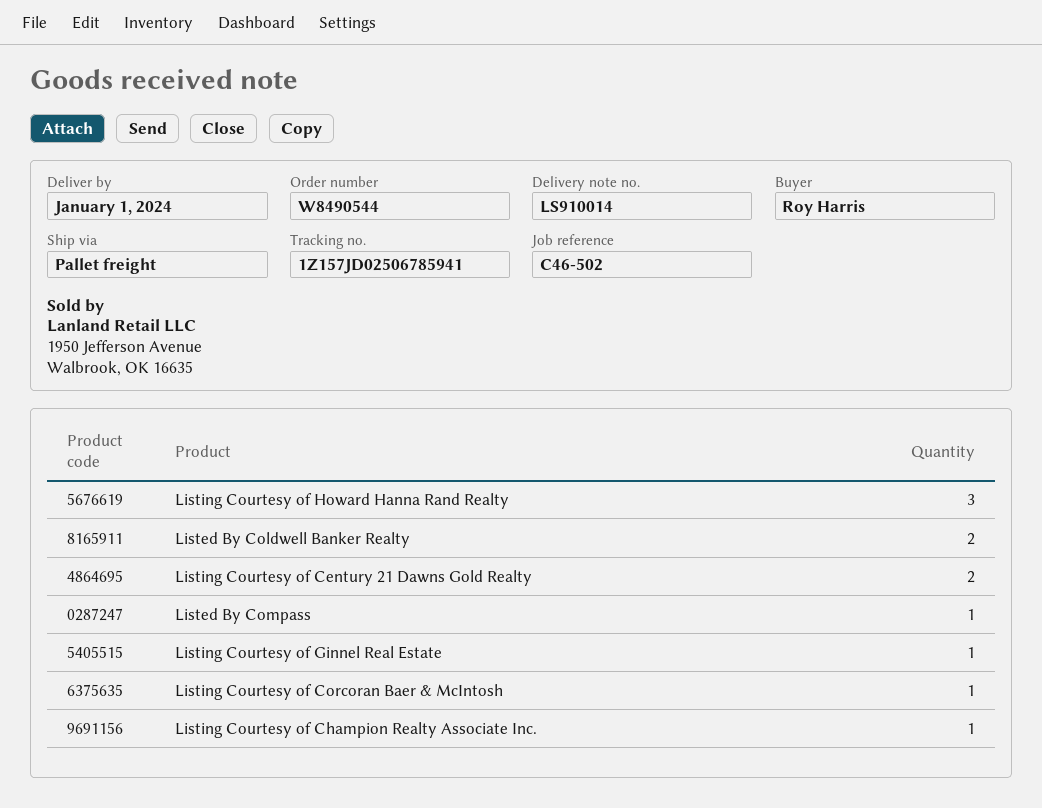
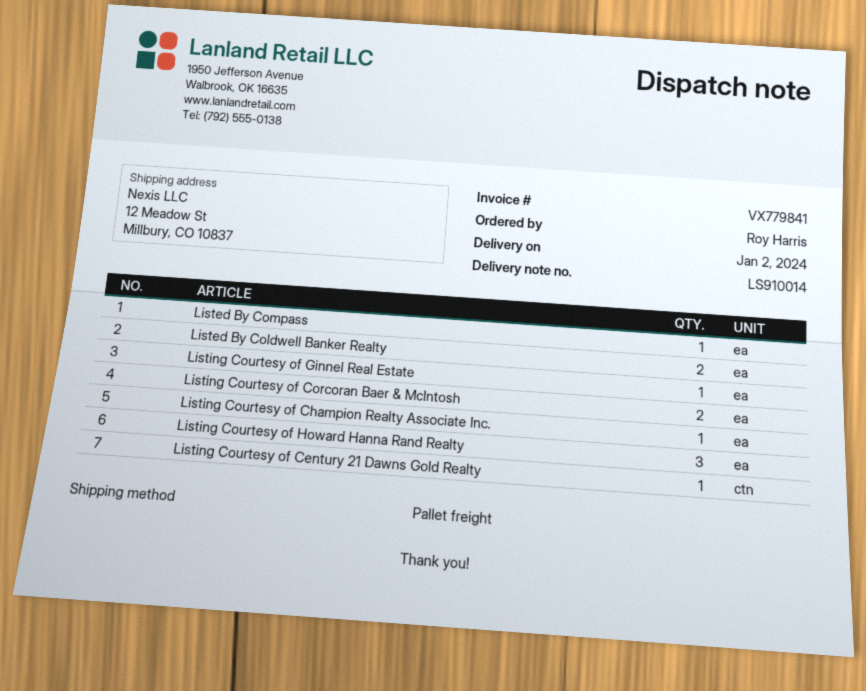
delivery date: 2024-01-01 -> 2024-01-02
Listing Courtesy of Century 21 Dawns Gold Realty: 2 -> 1
Listing Courtesy of Corcoran Baer & McIntosh: 1 -> 2

